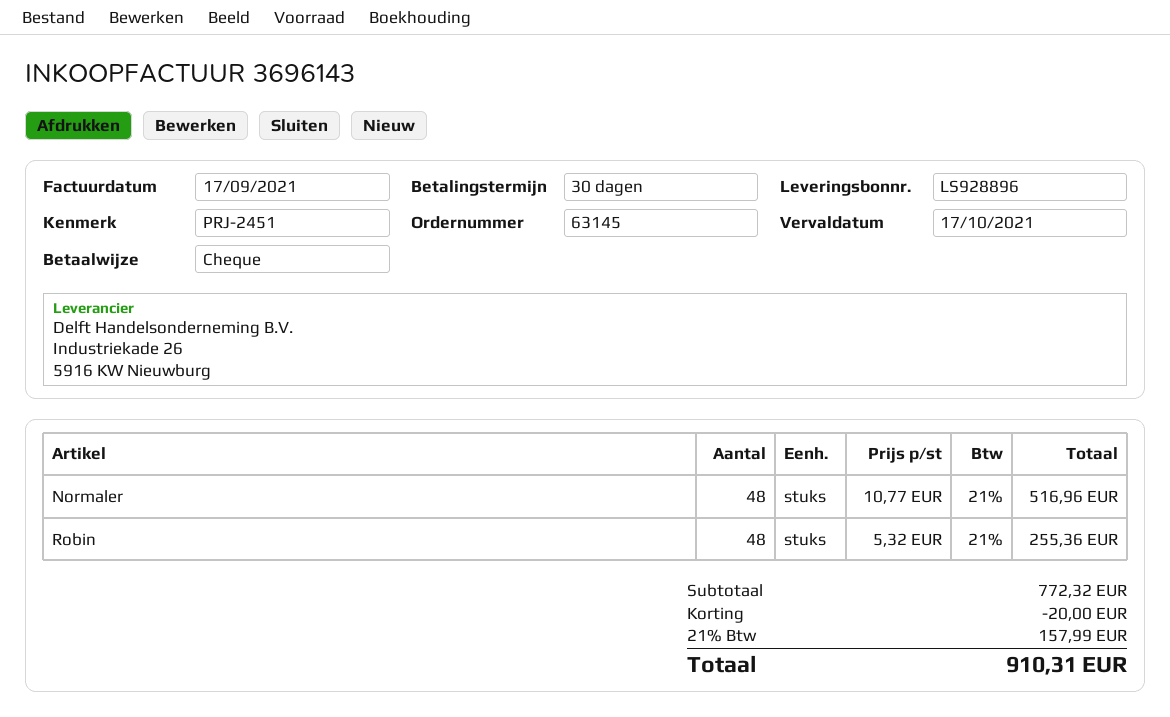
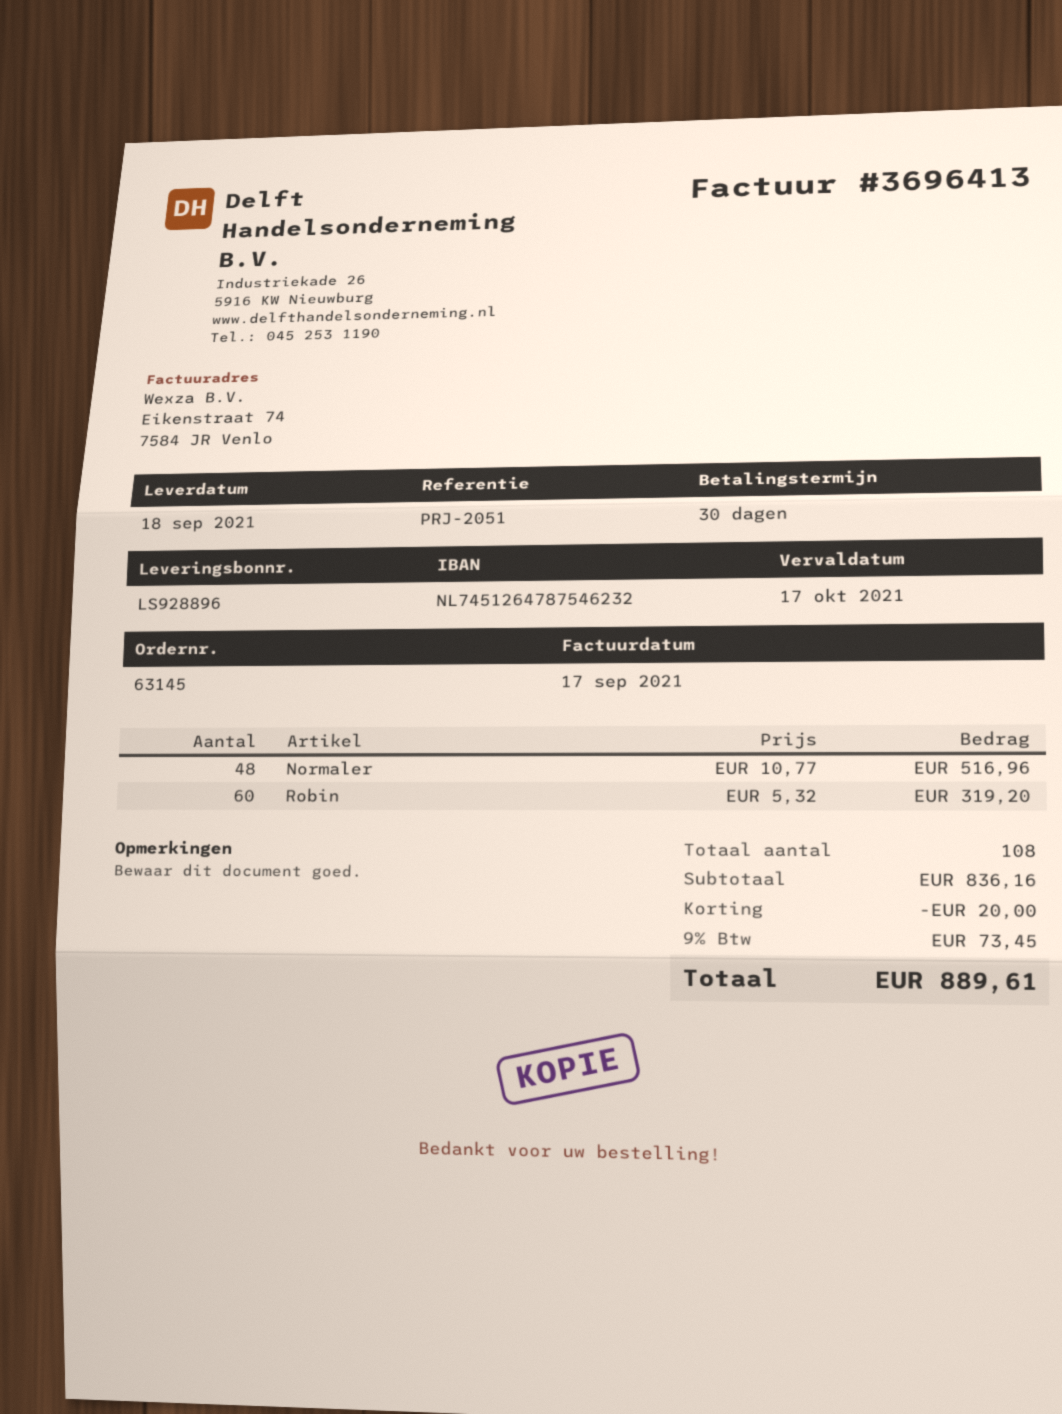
invoice number: 3696143 -> 3696413
reference: PRJ-2451 -> PRJ-2051
Robin: 48 x 5.32 = 255.36 -> 60 x 5.32 = 319.20
subtotal: 772.32 -> 836.16
tax: 21% = 157.99 -> 9% = 73.45
total: 910.31 -> 889.61

